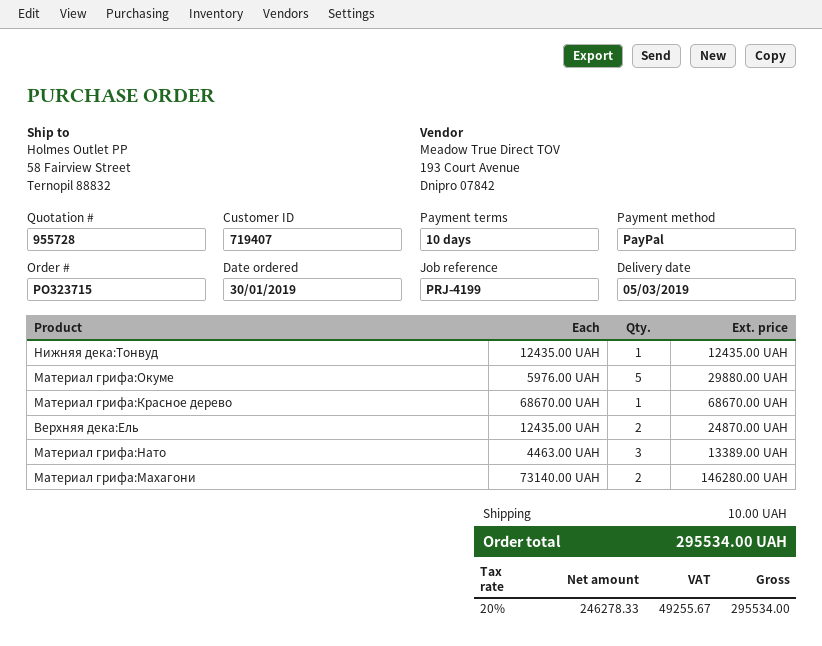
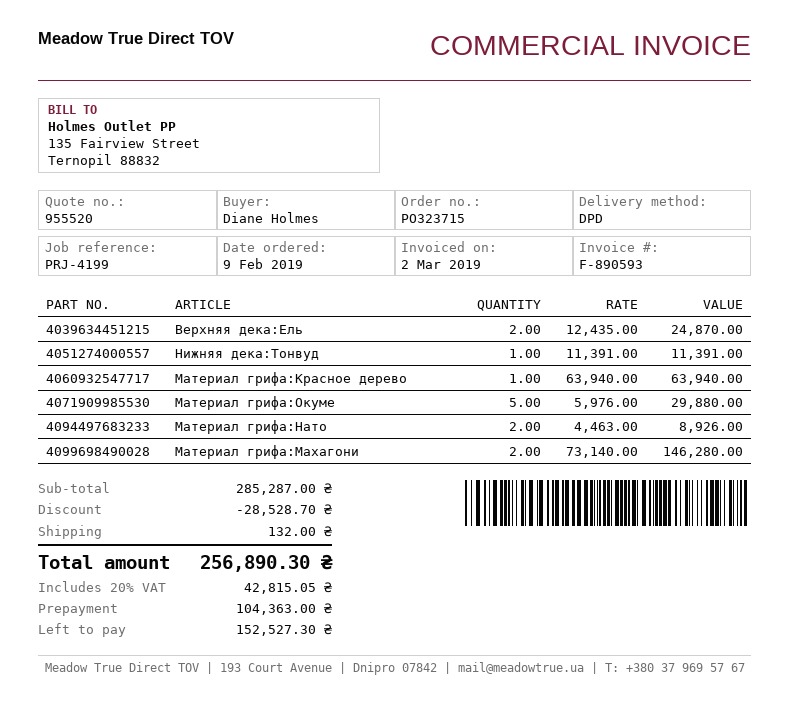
quote number: 955728 -> 955520
order date: 2019-01-30 -> 2019-02-09
Нижняя дека:Тонвуд: 1 x 12435.00 = 12435.00 -> 1 x 11391.00 = 11391.00
Материал грифа:Красное дерево: 1 x 68670.00 = 68670.00 -> 1 x 63940.00 = 63940.00
Материал грифа:Нато: 3 x 4463.00 = 13389.00 -> 2 x 4463.00 = 8926.00
discount: none -> 28528.70
shipping: 10.00 -> 132.00
tax: 20% = 49255.67 -> 20% = 42815.05
total: 295534.00 -> 256890.30

